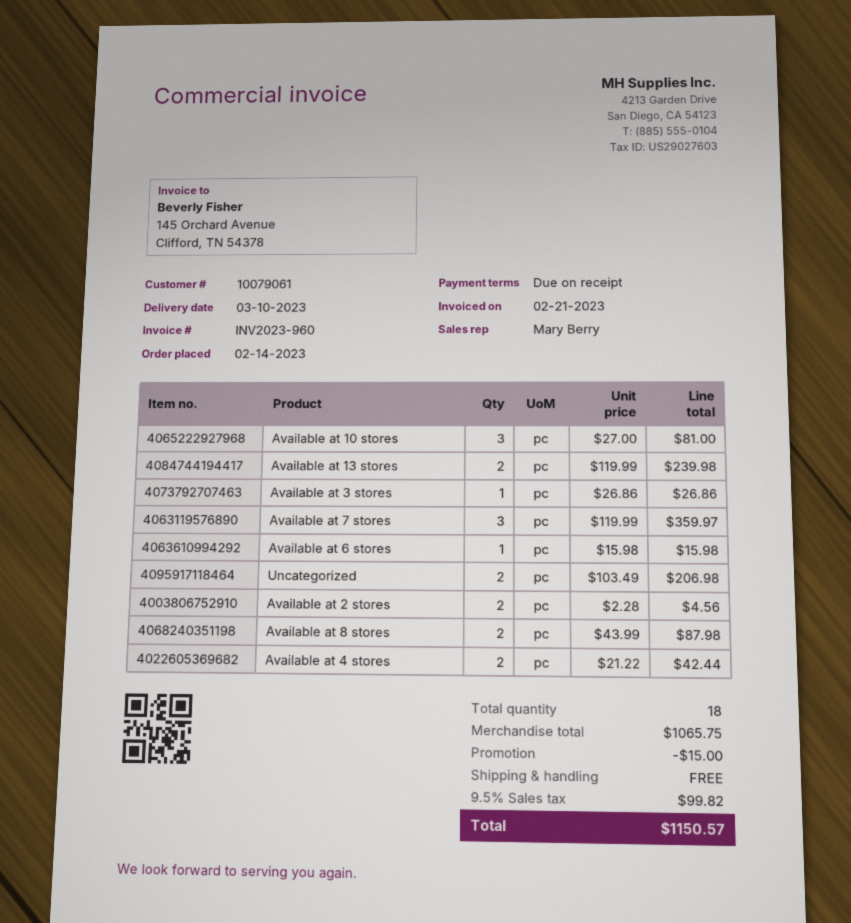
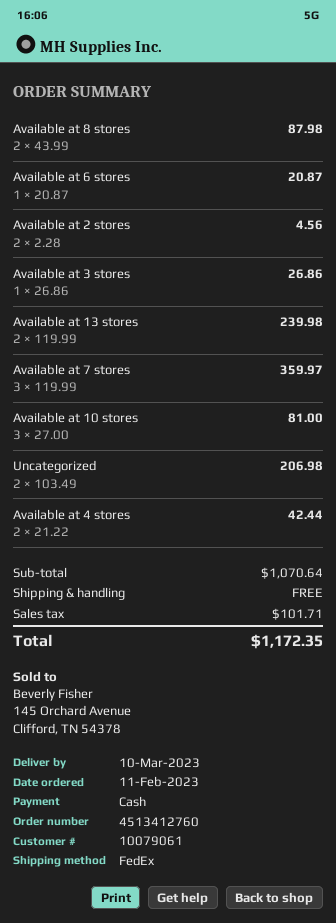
order date: 2023-02-14 -> 2023-02-11
Available at 6 stores: 1 x 15.98 = 15.98 -> 1 x 20.87 = 20.87
subtotal: 1065.75 -> 1070.64
discount: 15.00 -> none
tax: 99.82 -> 101.71
total: 1150.57 -> 1172.35

